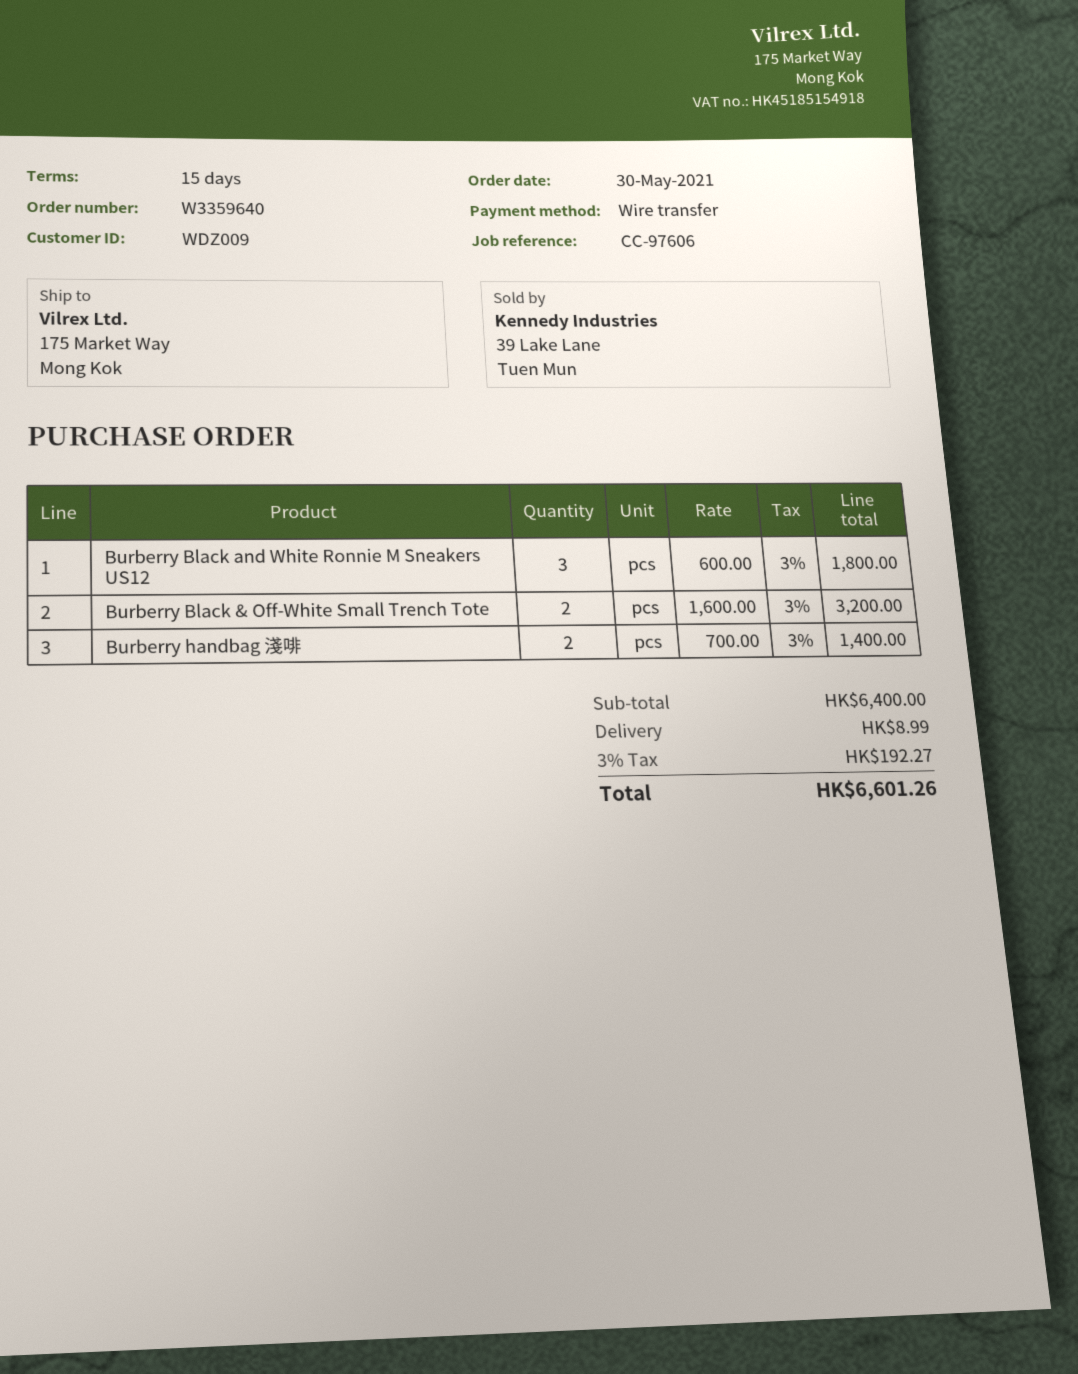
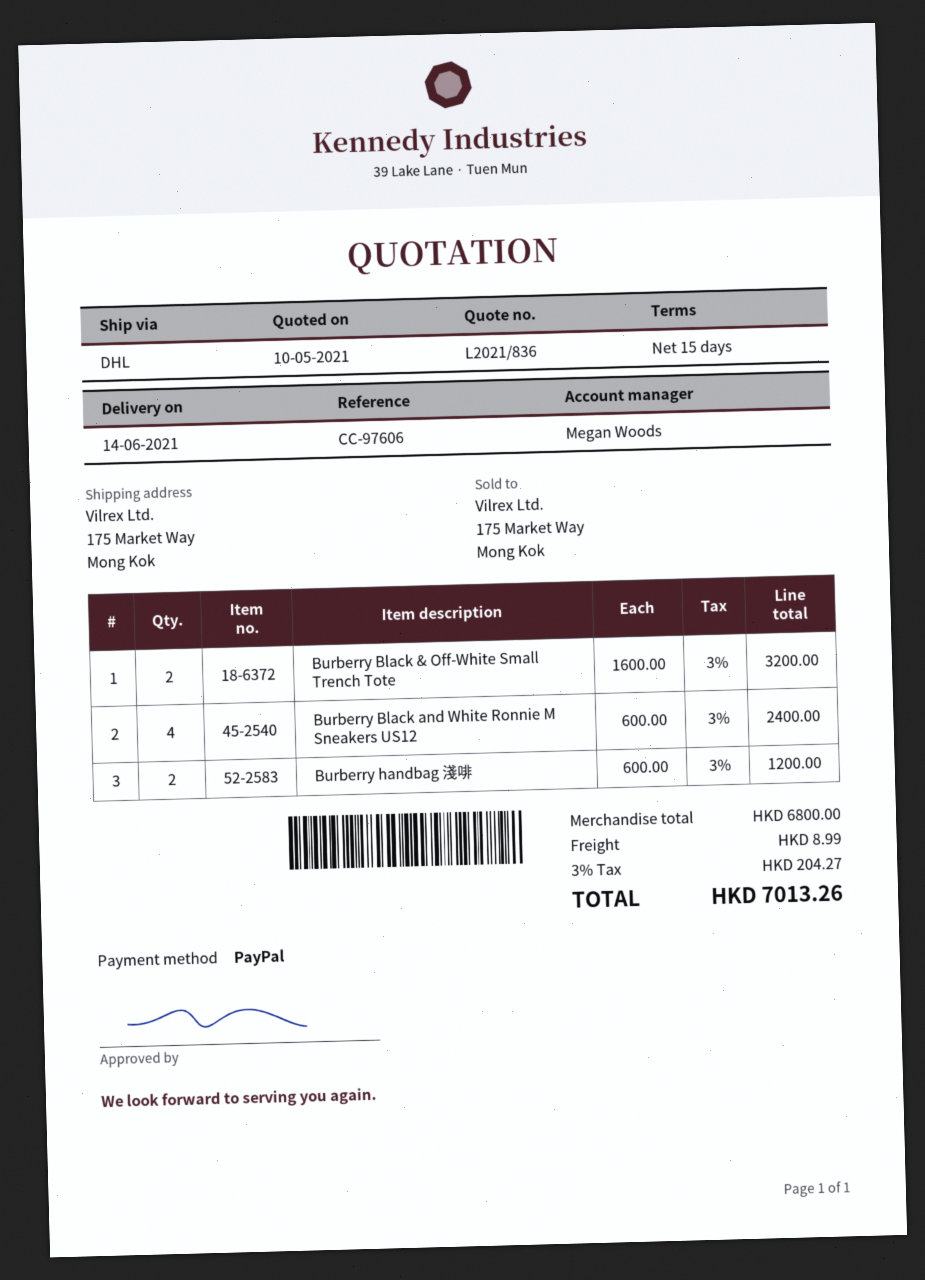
payment method: bank transfer -> PayPal
Burberry Black and White Ronnie M Sneakers US12: 3 x 600.00 = 1800.00 -> 4 x 600.00 = 2400.00
Burberry handbag 淺啡: 2 x 700.00 = 1400.00 -> 2 x 600.00 = 1200.00
subtotal: 6400.00 -> 6800.00
tax: 3% = 192.27 -> 3% = 204.27
total: 6601.26 -> 7013.26

